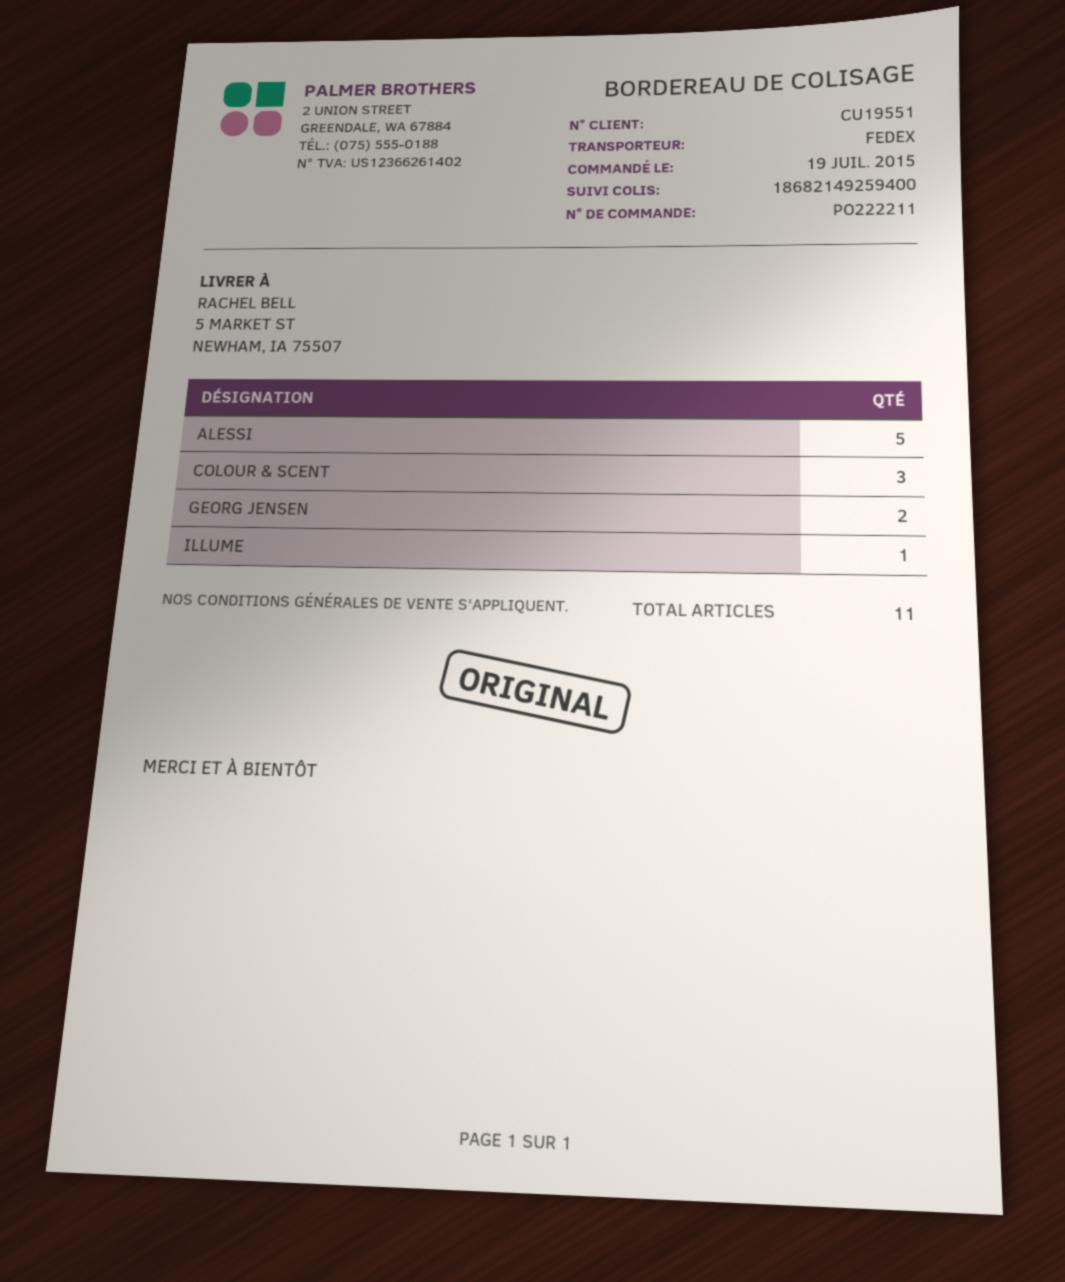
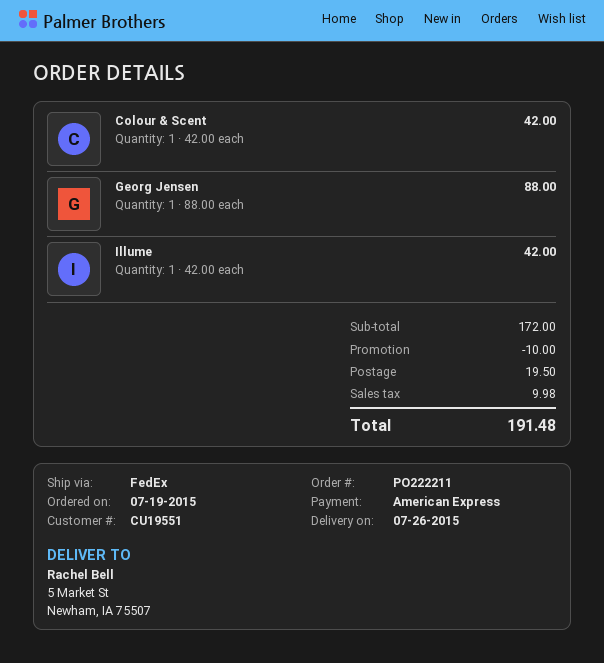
ALESSI: 5 -> none
COLOUR & SCENT: 3 -> 1
GEORG JENSEN: 2 -> 1

